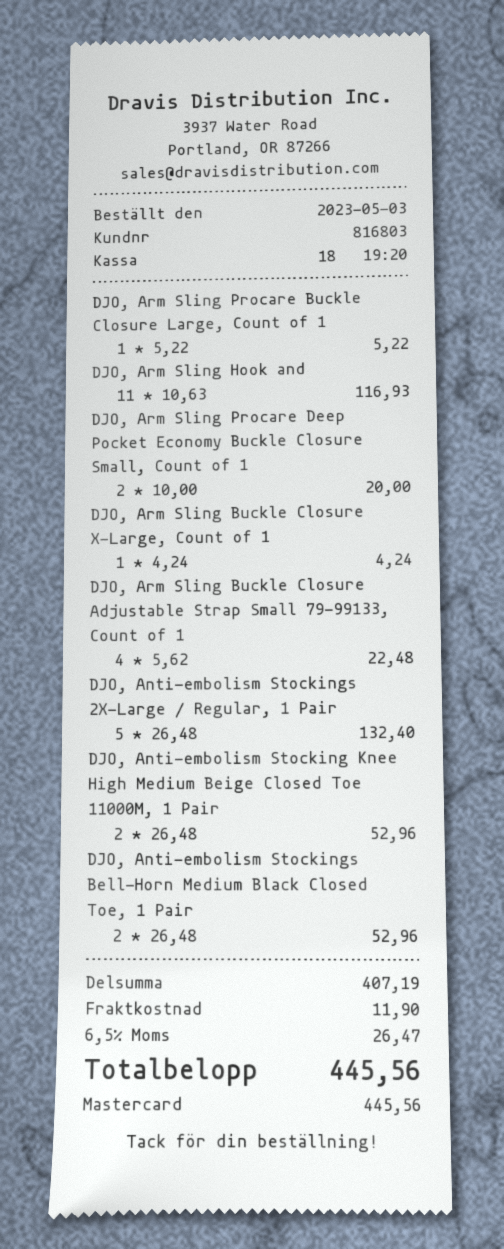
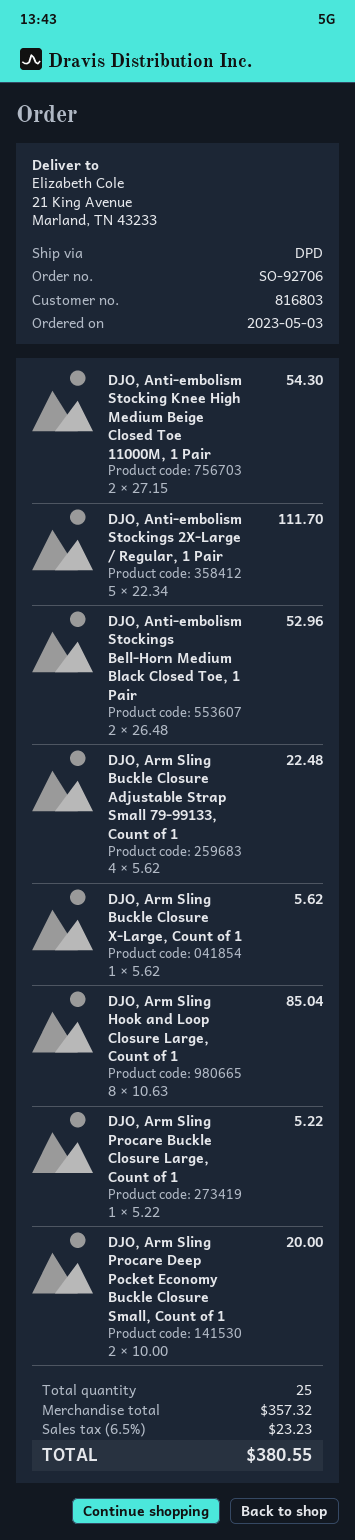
DJO, Arm Sling Hook and: 11 x 10.63 = 116.93 -> 8 x 10.63 = 85.04
DJO, Arm Sling Buckle Closure X-Large, Count of 1: 1 x 4.24 = 4.24 -> 1 x 5.62 = 5.62
DJO, Anti-embolism Stockings 2X-Large / Regular, 1 Pair: 5 x 26.48 = 132.40 -> 5 x 22.34 = 111.70
DJO, Anti-embolism Stocking Knee High Medium Beige Closed Toe 11000M, 1 Pair: 2 x 26.48 = 52.96 -> 2 x 27.15 = 54.30
subtotal: 407.19 -> 357.32
shipping: 11.90 -> none
tax: 6.5% = 26.47 -> 6.5% = 23.23
total: 445.56 -> 380.55

